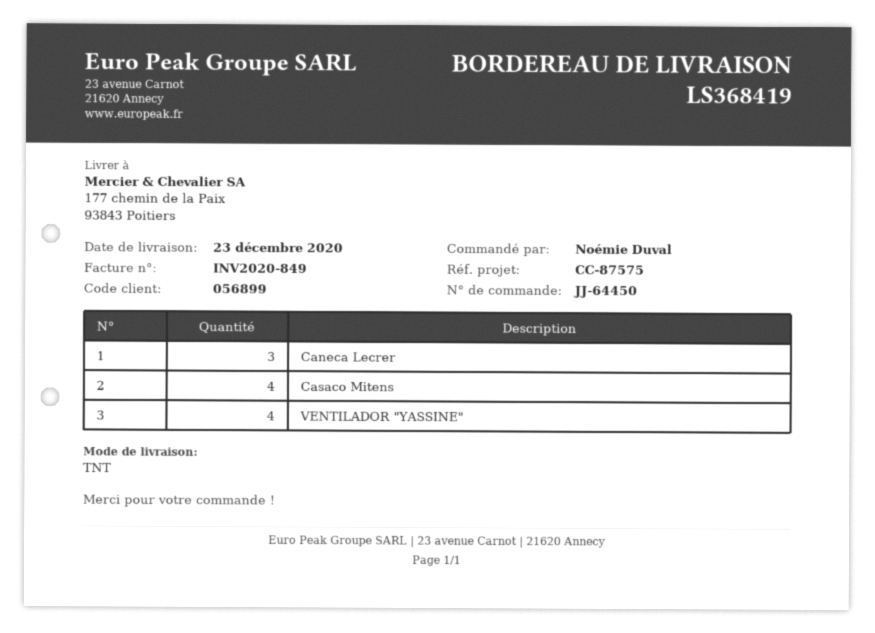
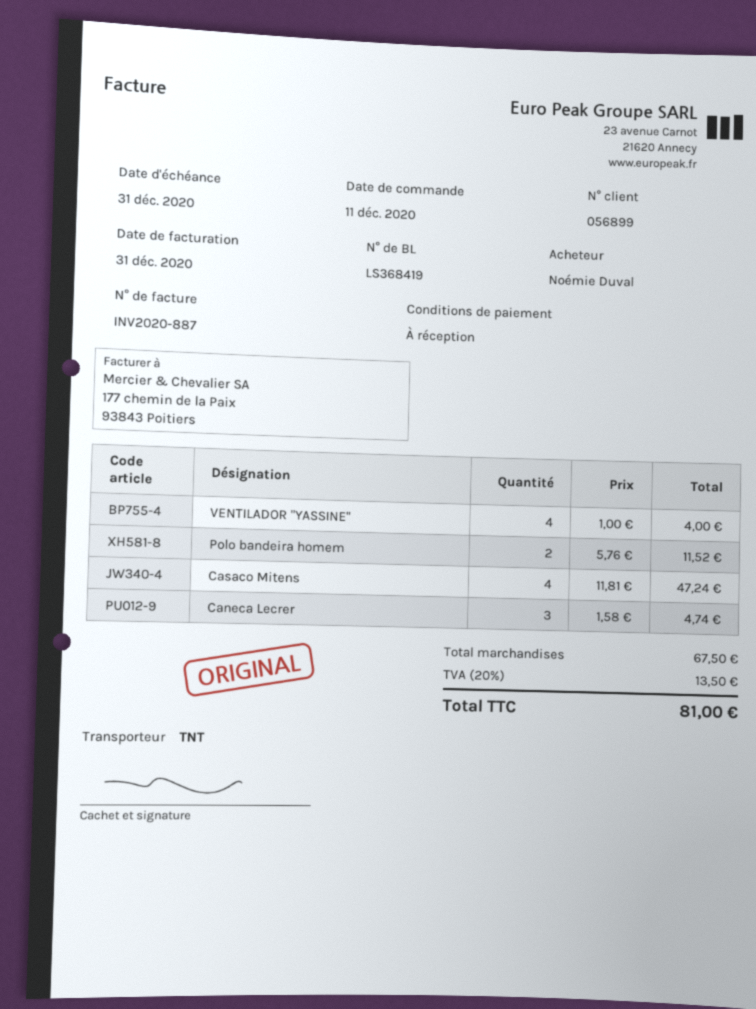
invoice number: INV2020-849 -> INV2020-887
Polo bandeira homem: none -> 2

